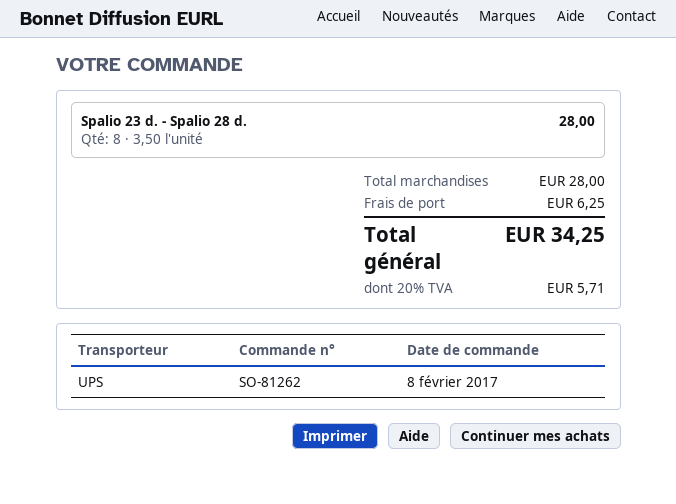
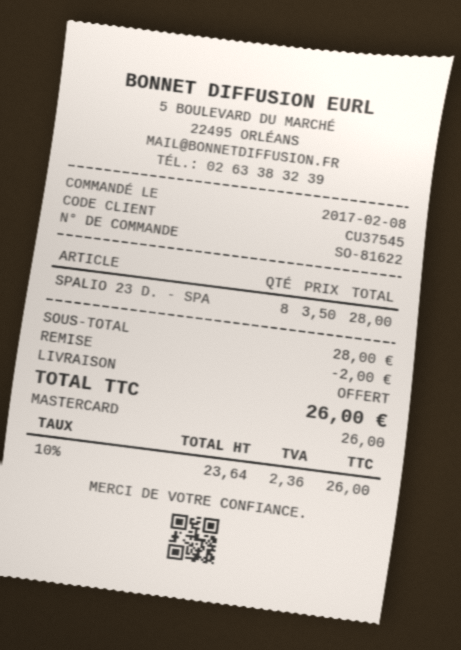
order number: SO-81262 -> SO-81622
discount: none -> 2.00
shipping: 6.25 -> 0.00
tax: 20% = 5.71 -> 10% = 2.36
total: 34.25 -> 26.00

